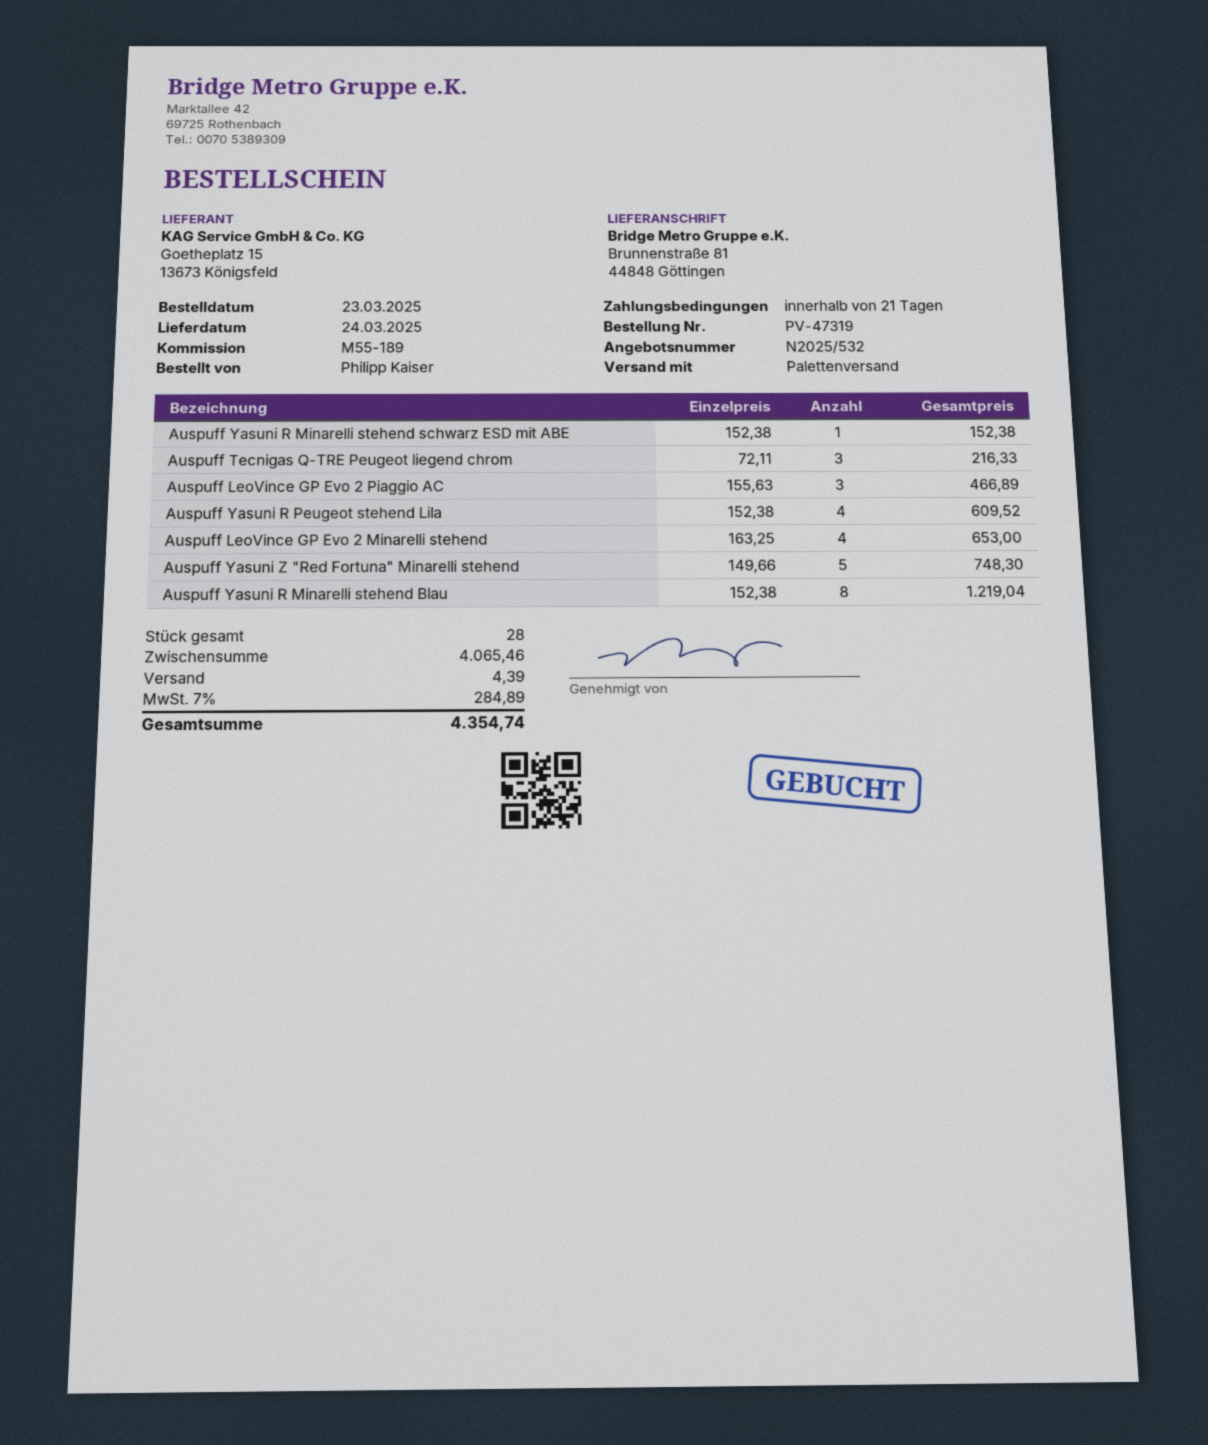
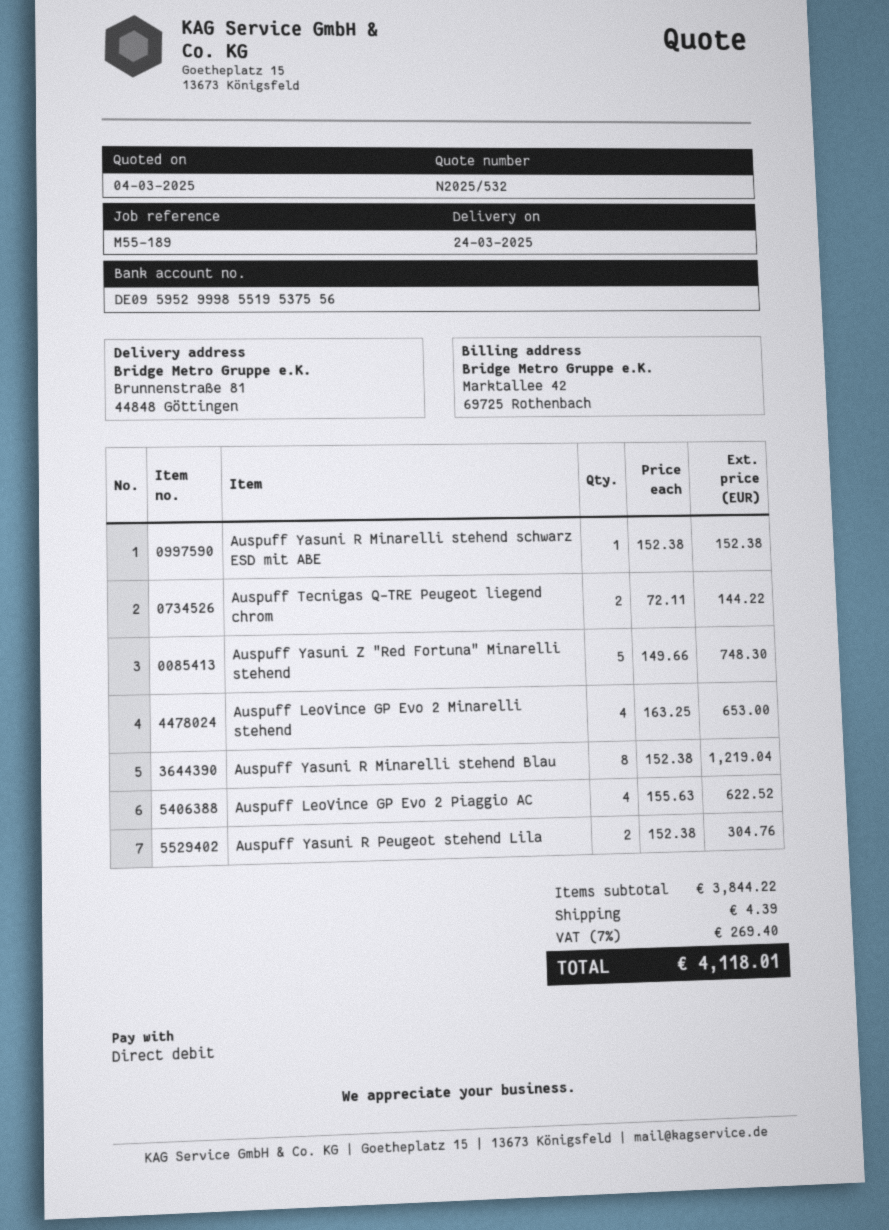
Auspuff Tecnigas Q-TRE Peugeot liegend chrom: 3 x 72.11 = 216.33 -> 2 x 72.11 = 144.22
Auspuff LeoVince GP Evo 2 Piaggio AC: 3 x 155.63 = 466.89 -> 4 x 155.63 = 622.52
Auspuff Yasuni R Peugeot stehend Lila: 4 x 152.38 = 609.52 -> 2 x 152.38 = 304.76
subtotal: 4065.46 -> 3844.22
tax: 7% = 284.89 -> 7% = 269.40
total: 4354.74 -> 4118.01

